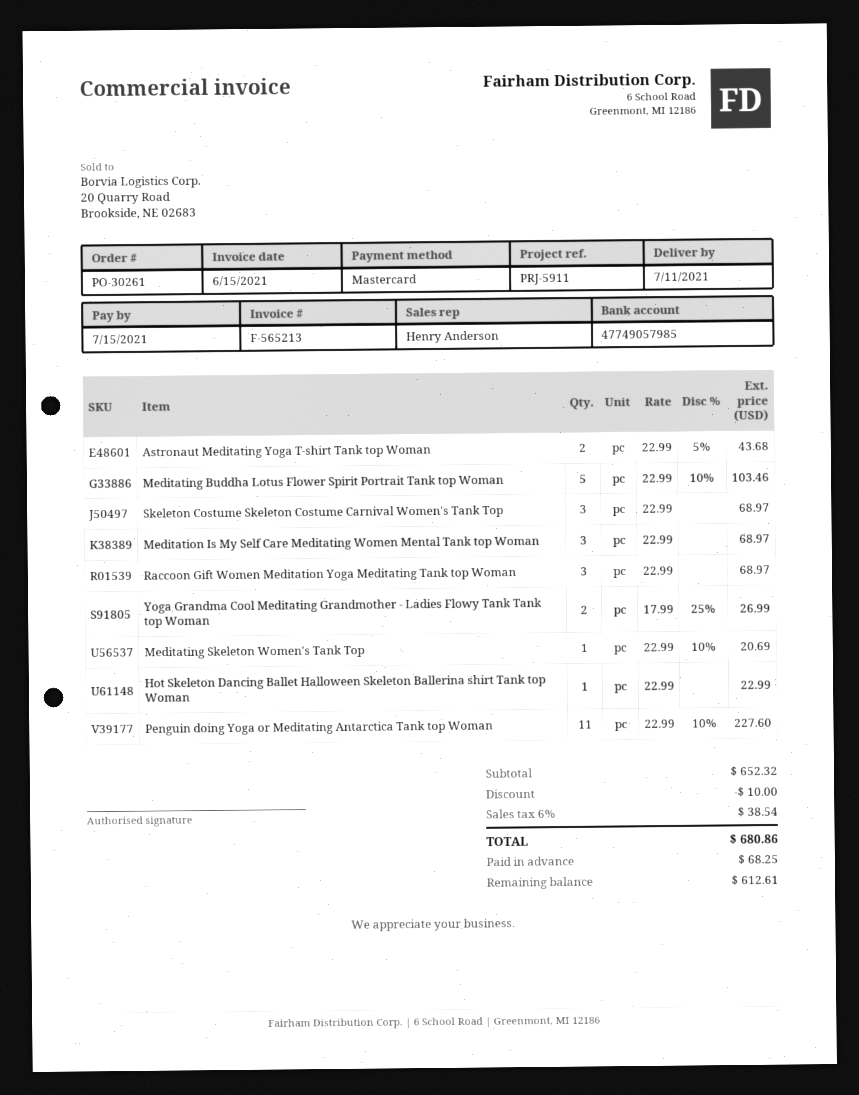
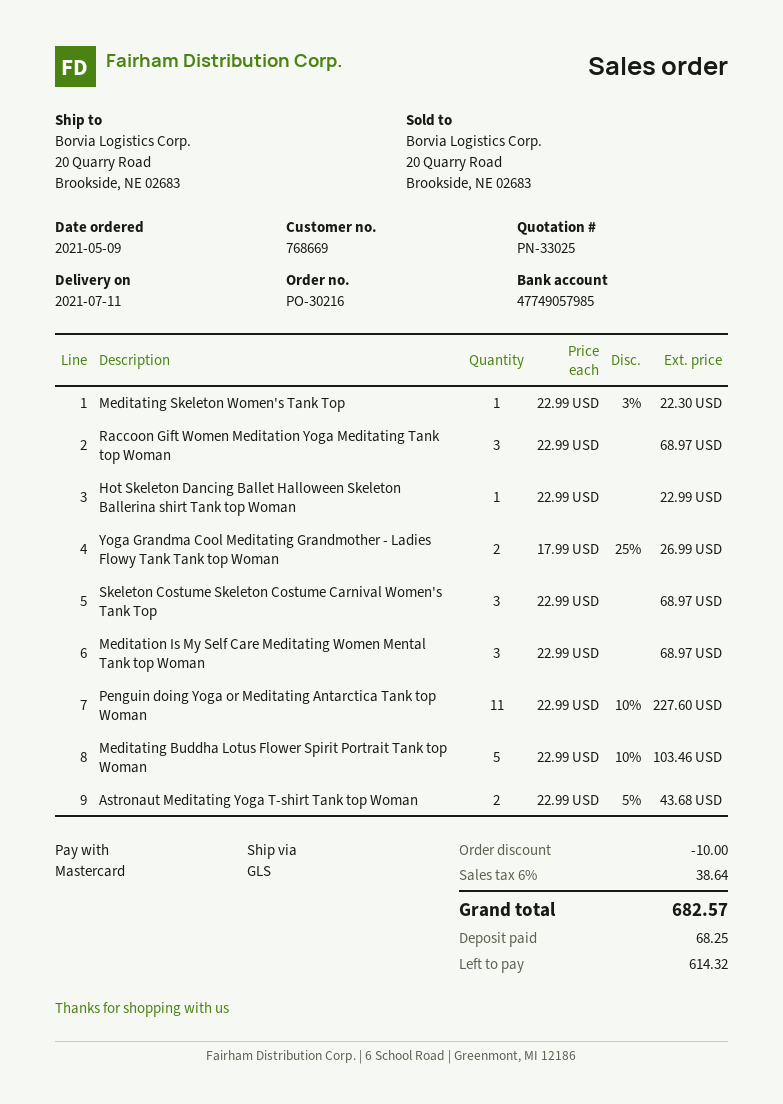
order number: PO-30261 -> PO-30216
Meditating Skeleton Women's Tank Top: 1 x 22.99 - 10% = 20.69 -> 1 x 22.99 - 3% = 22.30
tax: 6% = 38.54 -> 6% = 38.64
total: 680.86 -> 682.57
balance: 612.61 -> 614.32

